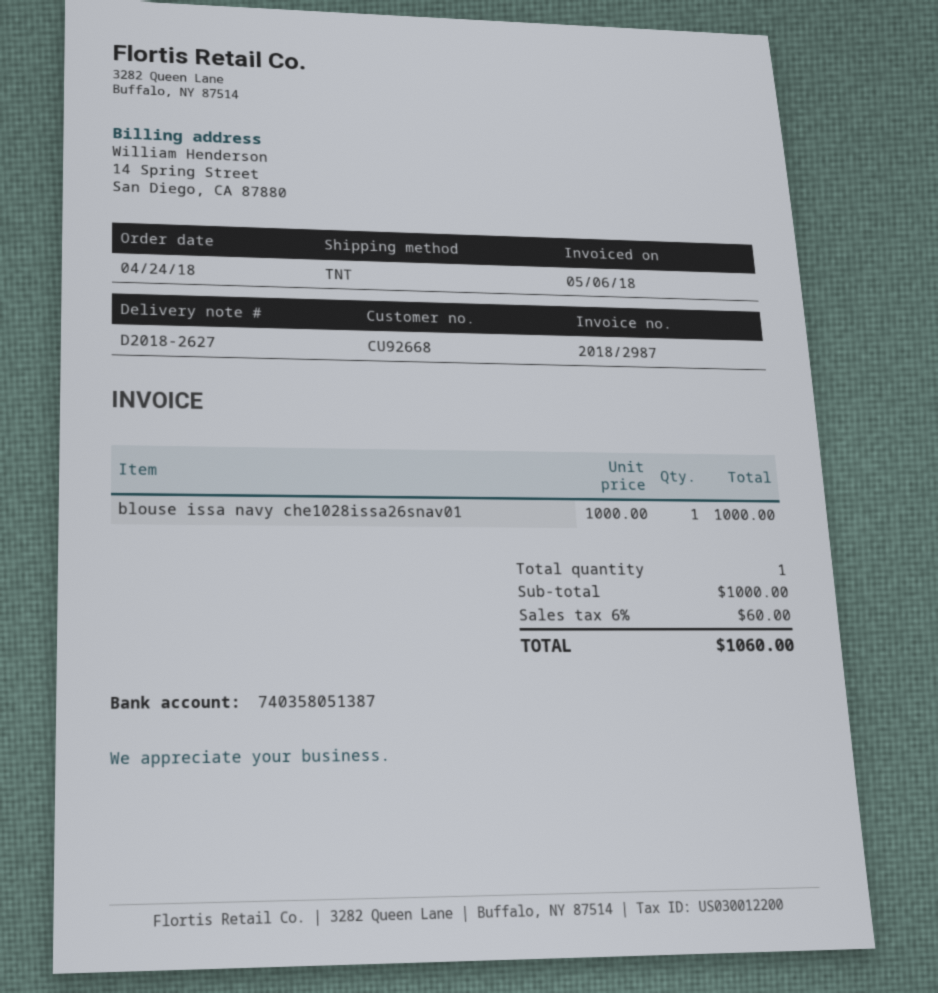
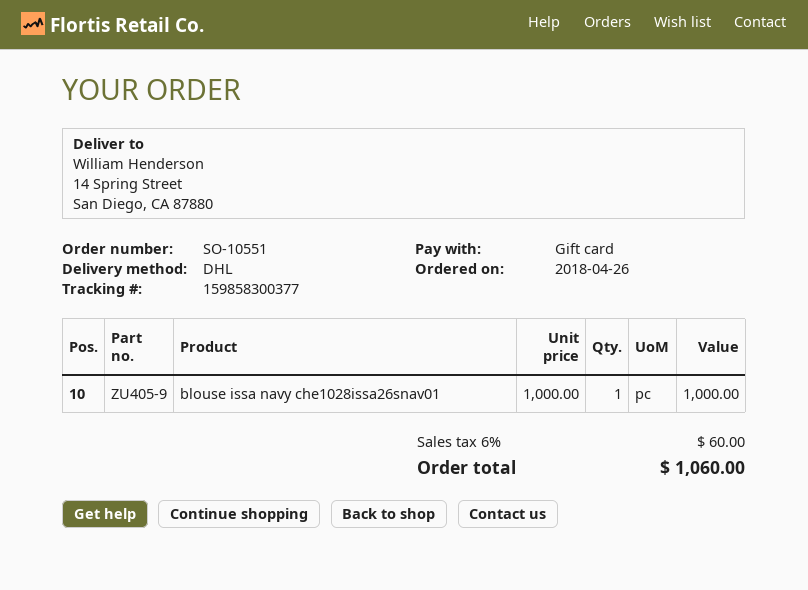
order date: 2018-04-24 -> 2018-04-26
shipping method: TNT -> DHL

